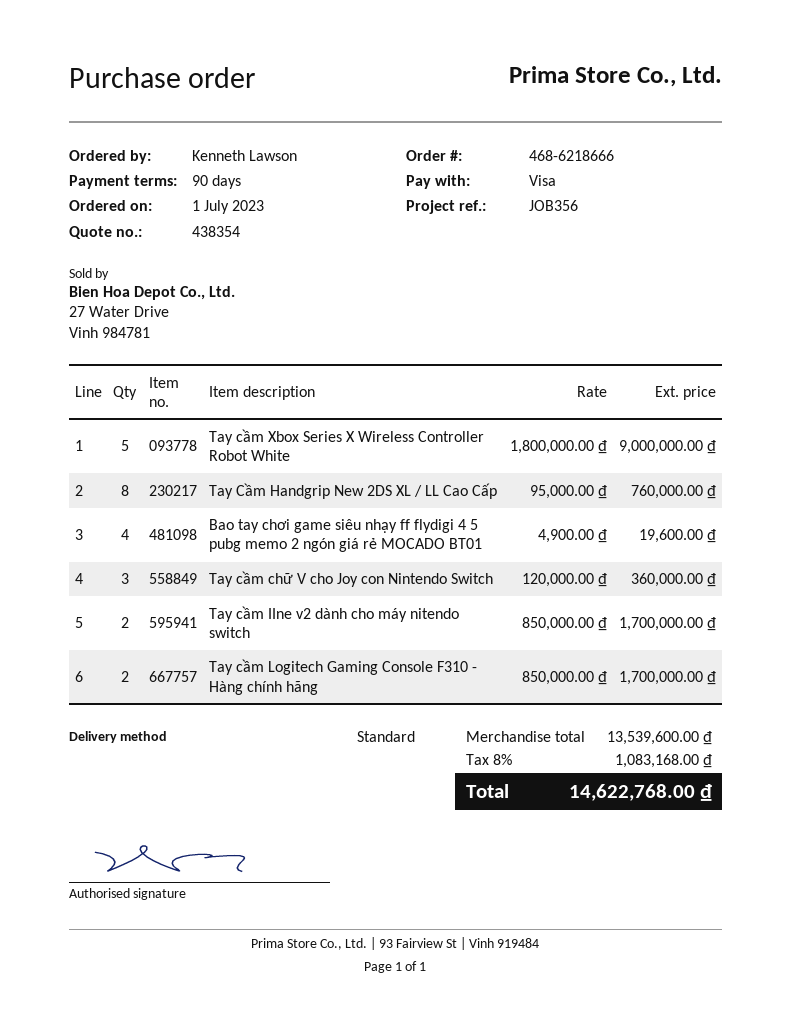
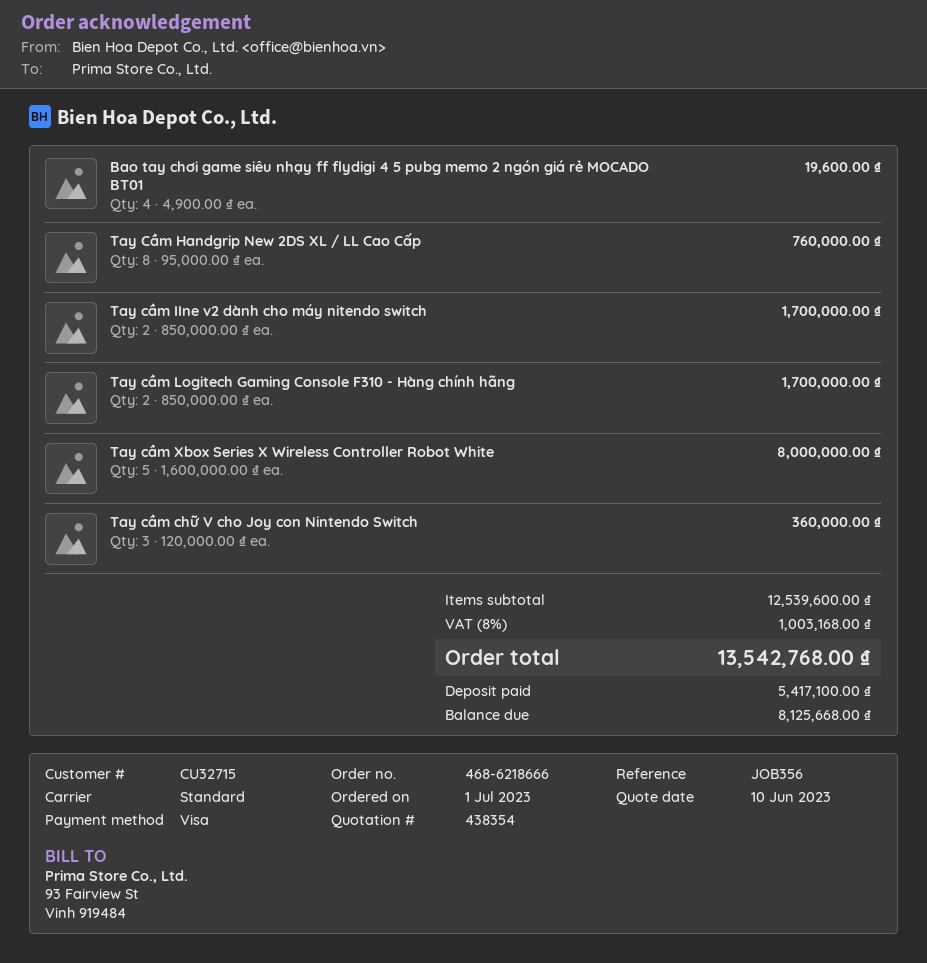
Tay cầm Xbox Series X Wireless Controller Robot White: 5 x 1800000.00 = 9000000.00 -> 5 x 1600000.00 = 8000000.00
subtotal: 13539600.00 -> 12539600.00
tax: 8% = 1083168.00 -> 8% = 1003168.00
total: 14622768.00 -> 13542768.00

